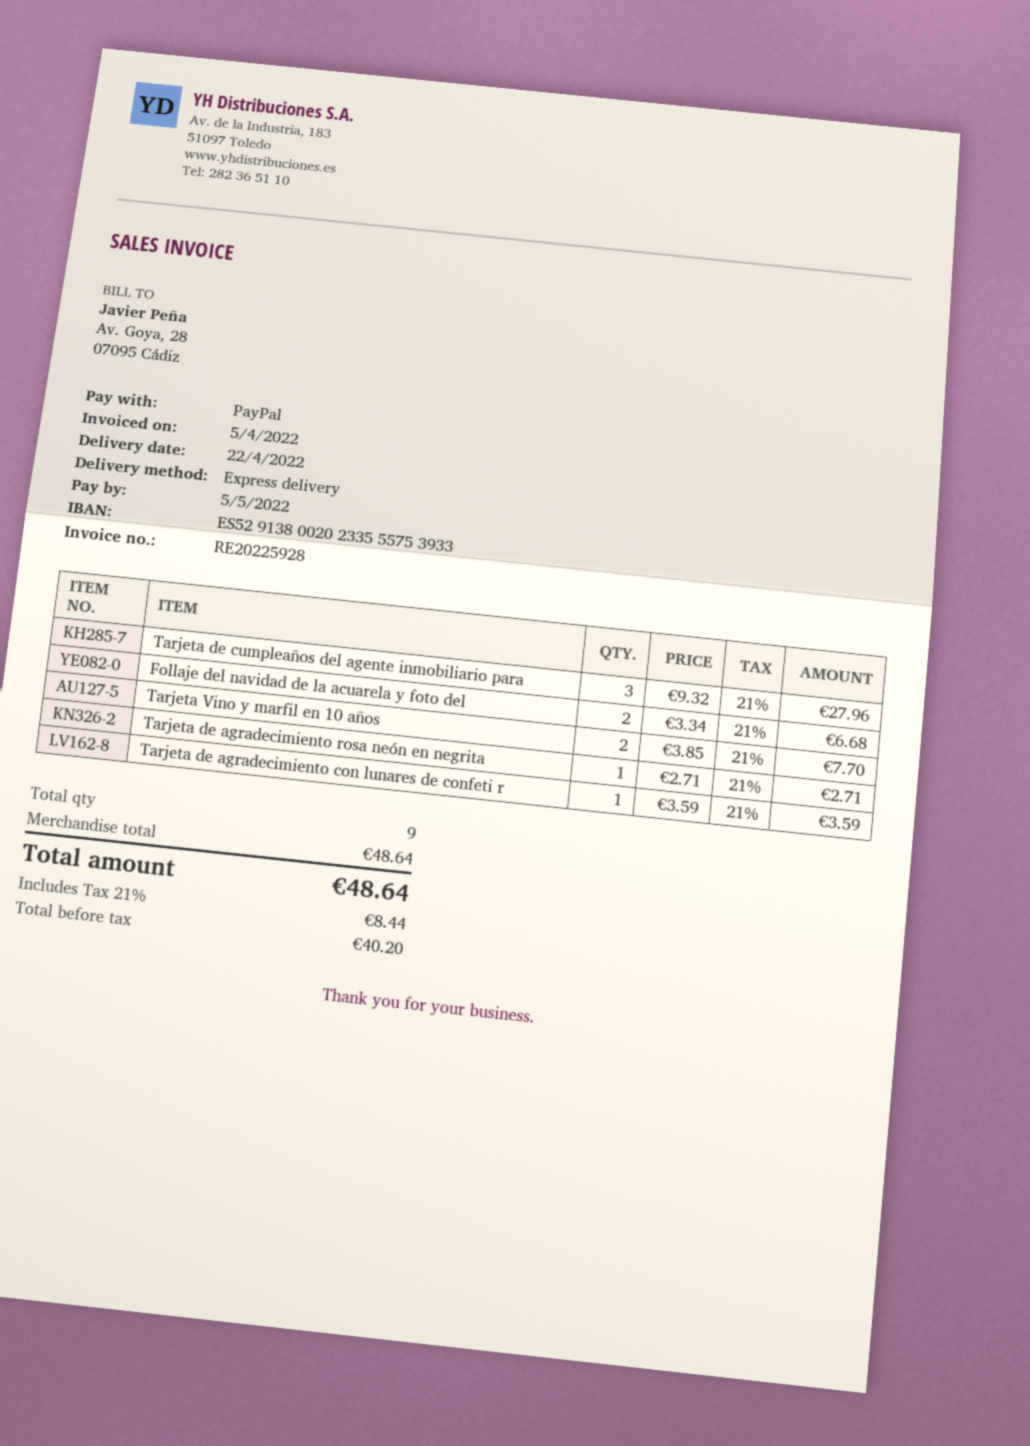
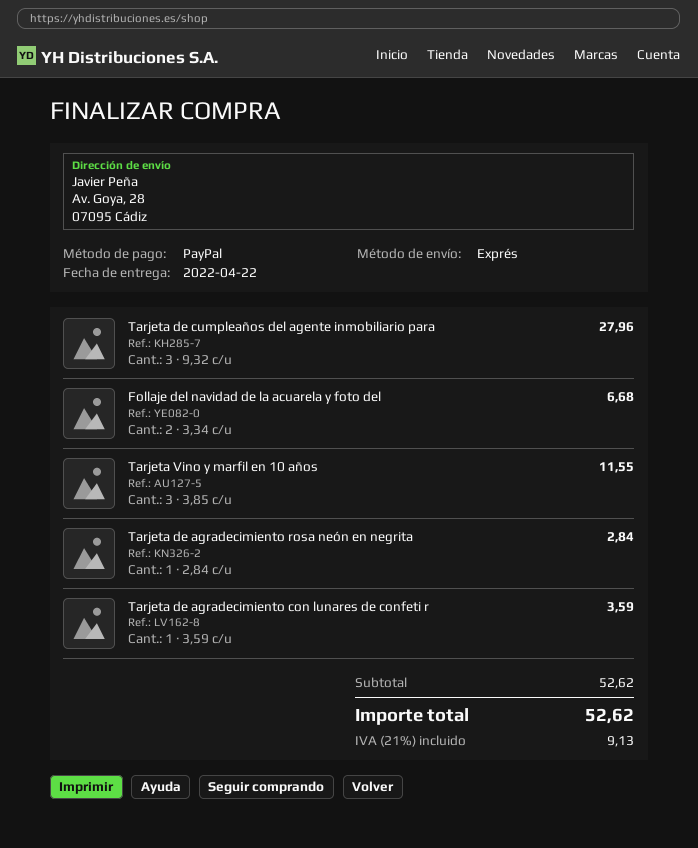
Tarjeta Vino y marfil en 10 años: 2 x 3.85 = 7.70 -> 3 x 3.85 = 11.55
Tarjeta de agradecimiento rosa neón en negrita: 1 x 2.71 = 2.71 -> 1 x 2.84 = 2.84
subtotal: 48.64 -> 52.62
tax: 21% = 8.44 -> 21% = 9.13
total: 48.64 -> 52.62

